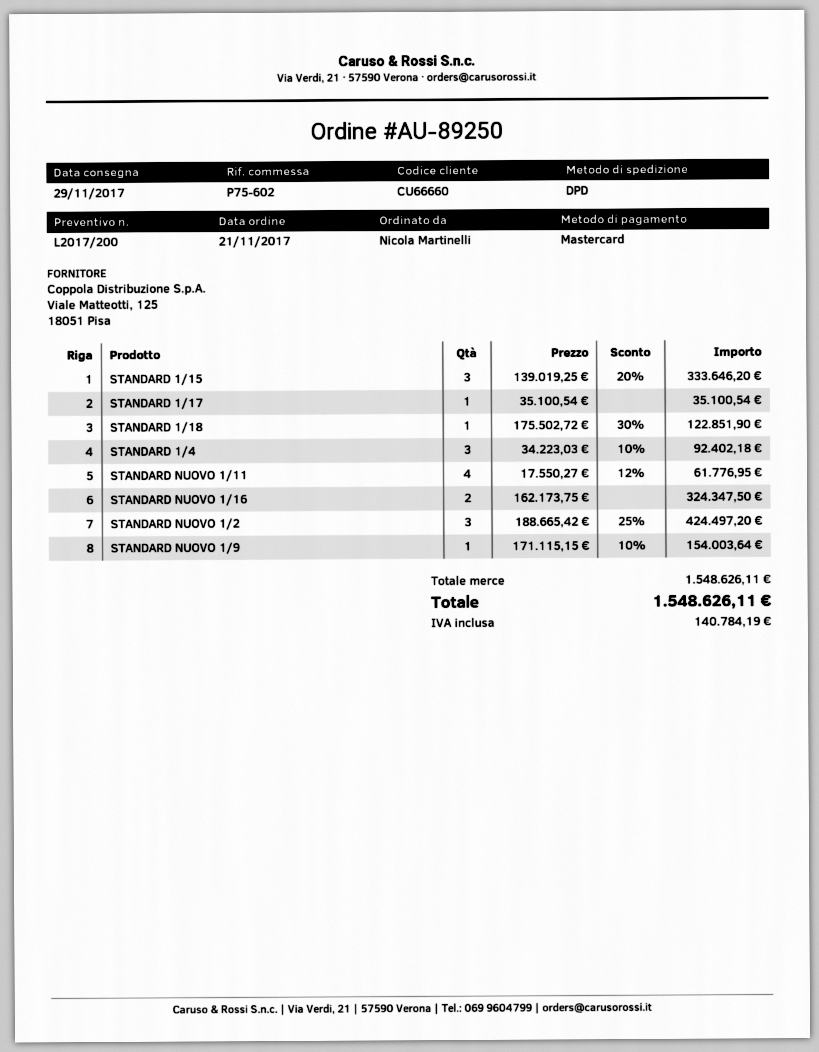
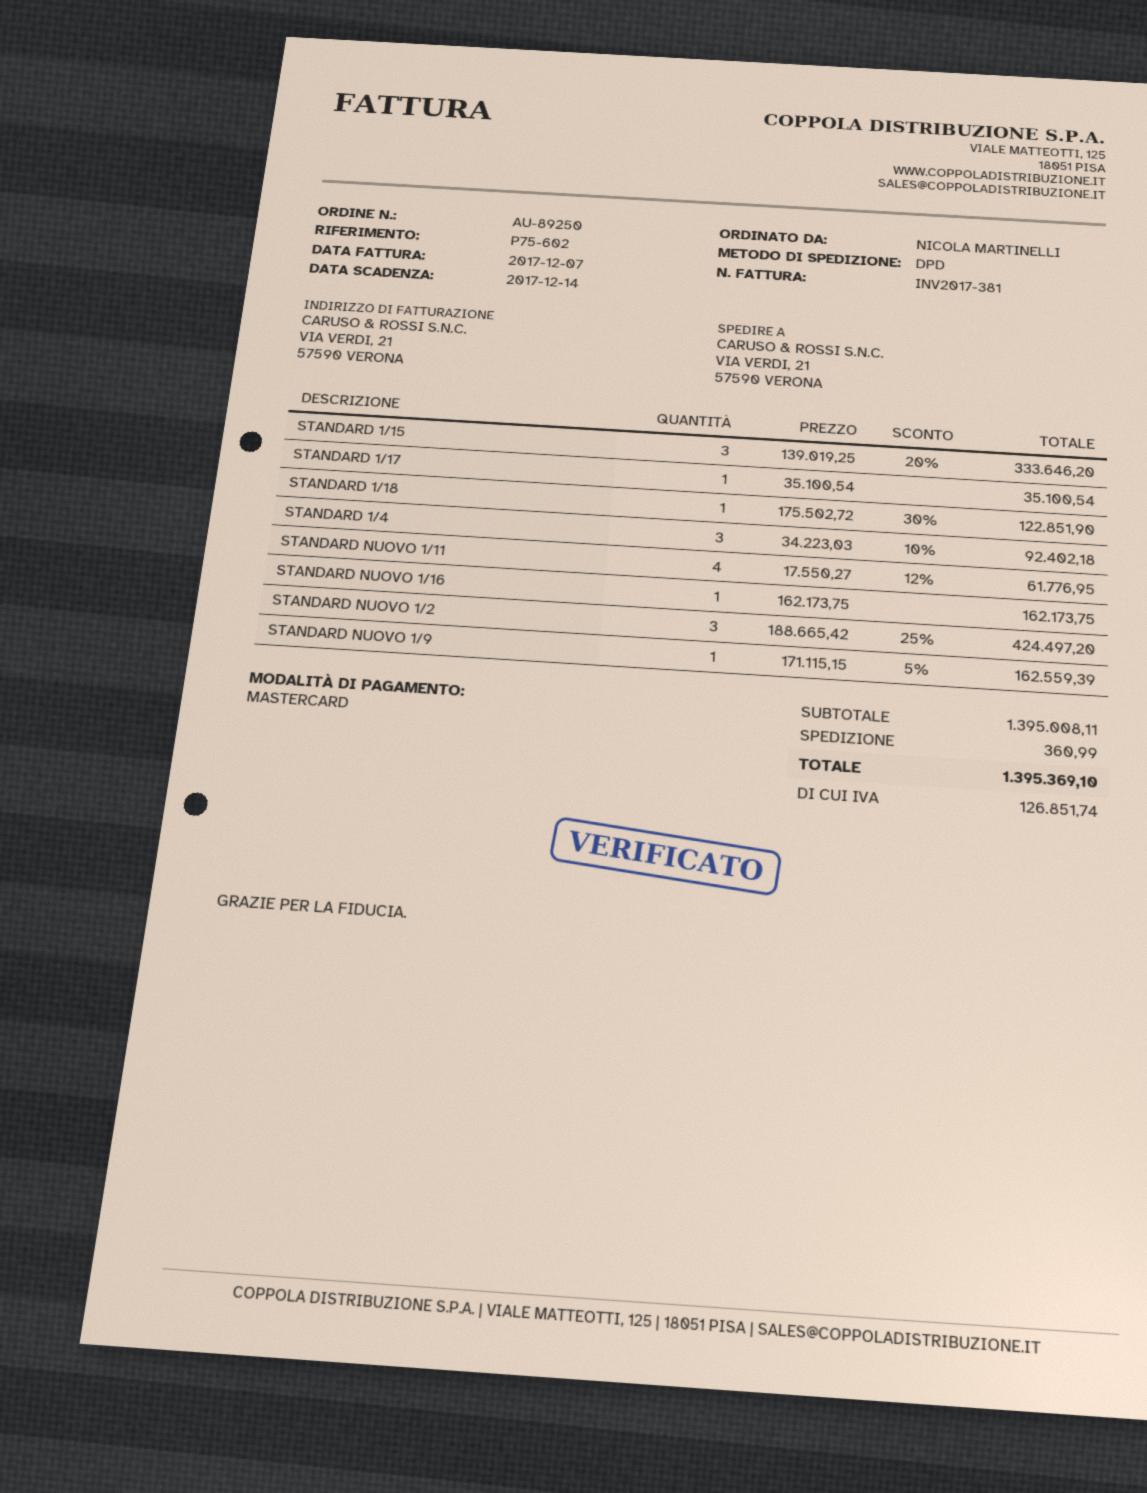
STANDARD NUOVO 1/16: 2 x 162173.75 = 324347.50 -> 1 x 162173.75 = 162173.75
STANDARD NUOVO 1/9: 1 x 171115.15 - 10% = 154003.64 -> 1 x 171115.15 - 5% = 162559.39
subtotal: 1548626.11 -> 1395008.11
shipping: none -> 360.99
tax: 140784.19 -> 126851.74
total: 1548626.11 -> 1395369.10

